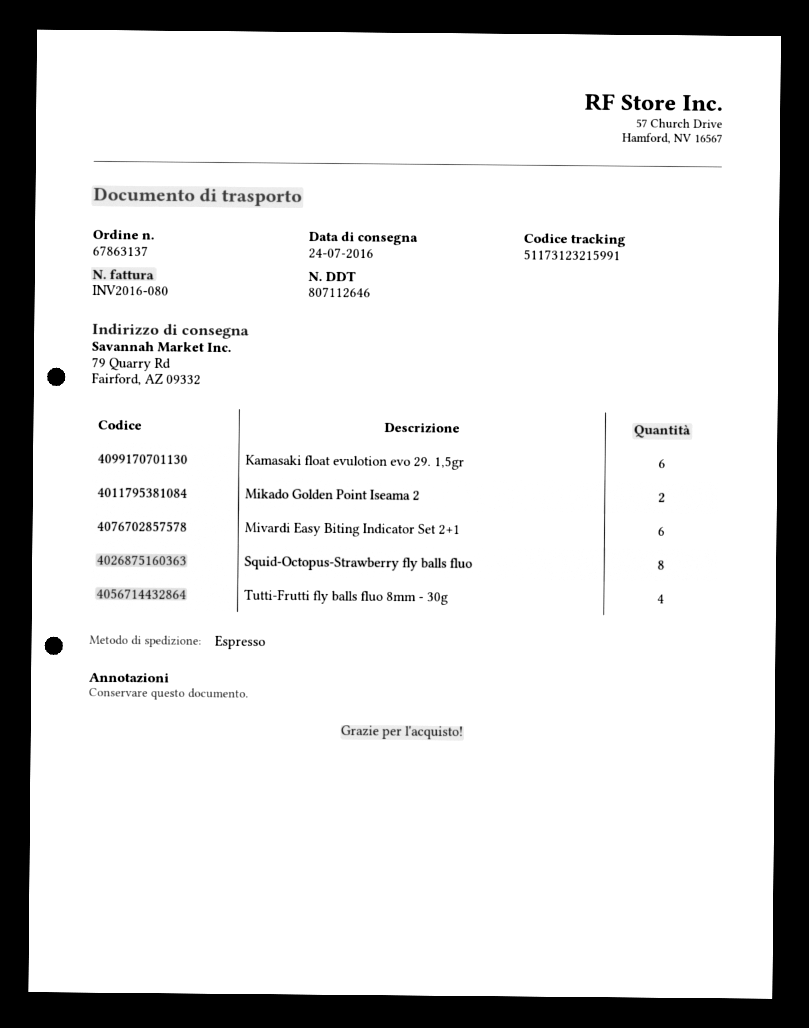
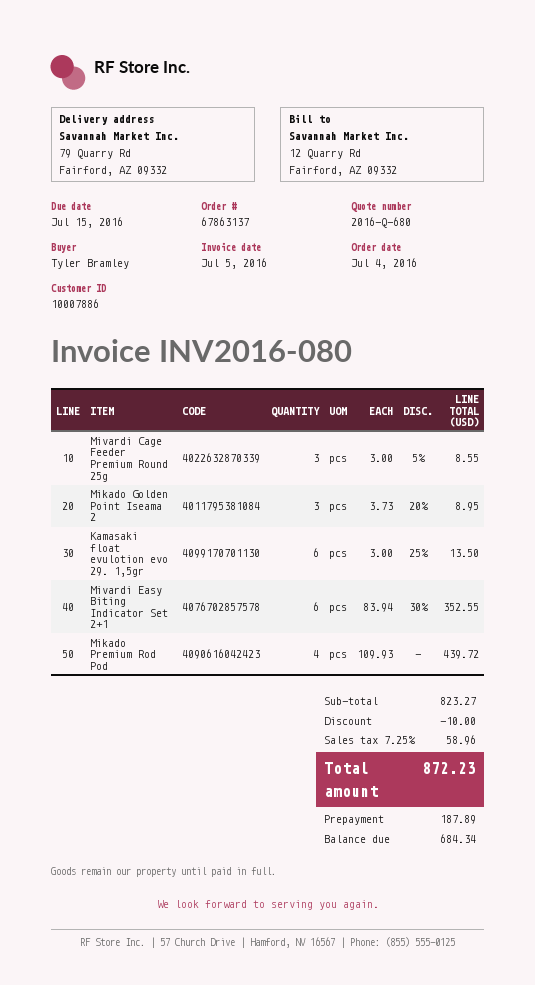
Mikado Golden Point Iseama 2: 2 -> 3
Squid-Octopus-Strawberry fly balls fluo: 8 -> none
Tutti-Frutti fly balls fluo 8mm - 30g: 4 -> none
Mivardi Cage Feeder Premium Round 25g: none -> 3
Mikado Premium Rod Pod: none -> 4

